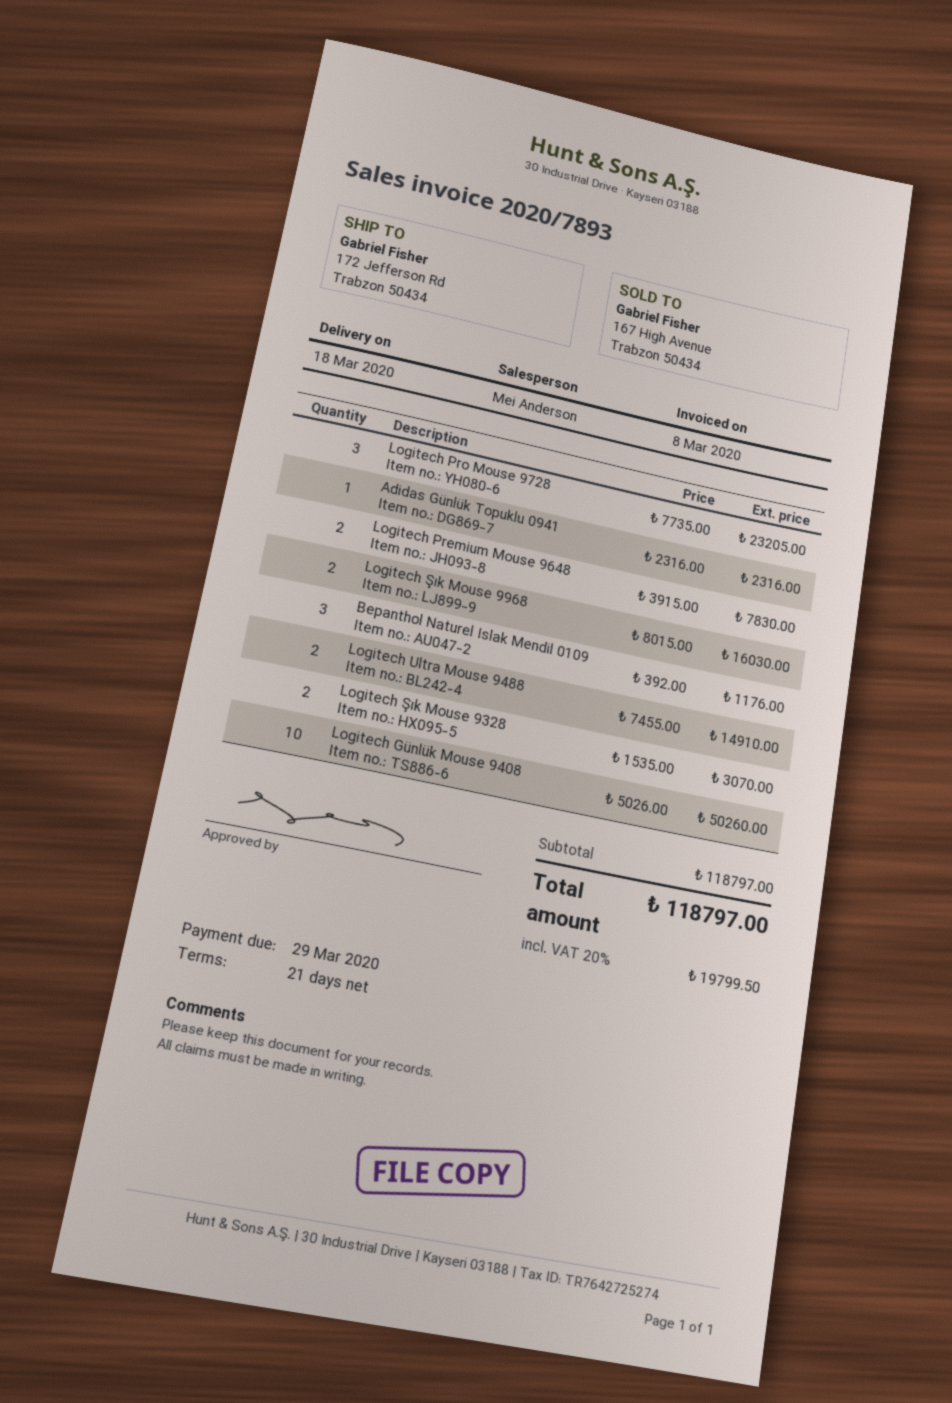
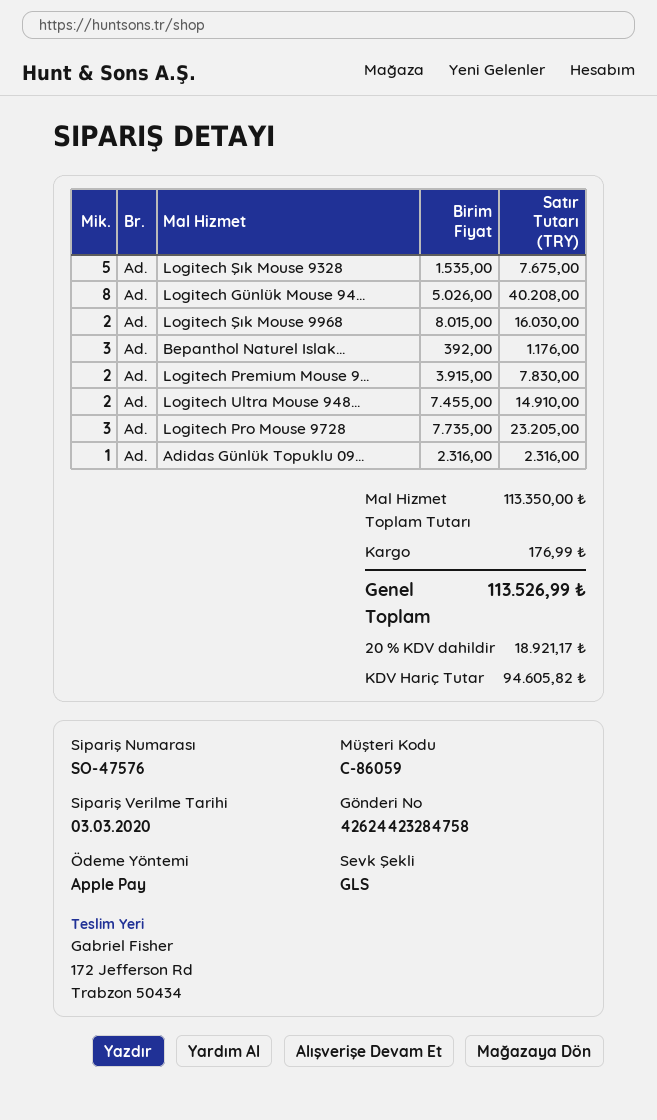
Logitech Şık Mouse 9328: 2 x 1535.00 = 3070.00 -> 5 x 1535.00 = 7675.00
Logitech Günlük Mouse 9408: 10 x 5026.00 = 50260.00 -> 8 x 5026.00 = 40208.00
subtotal: 118797.00 -> 113350.00
shipping: none -> 176.99
tax: 20% = 19799.50 -> 20% = 18921.17
total: 118797.00 -> 113526.99

